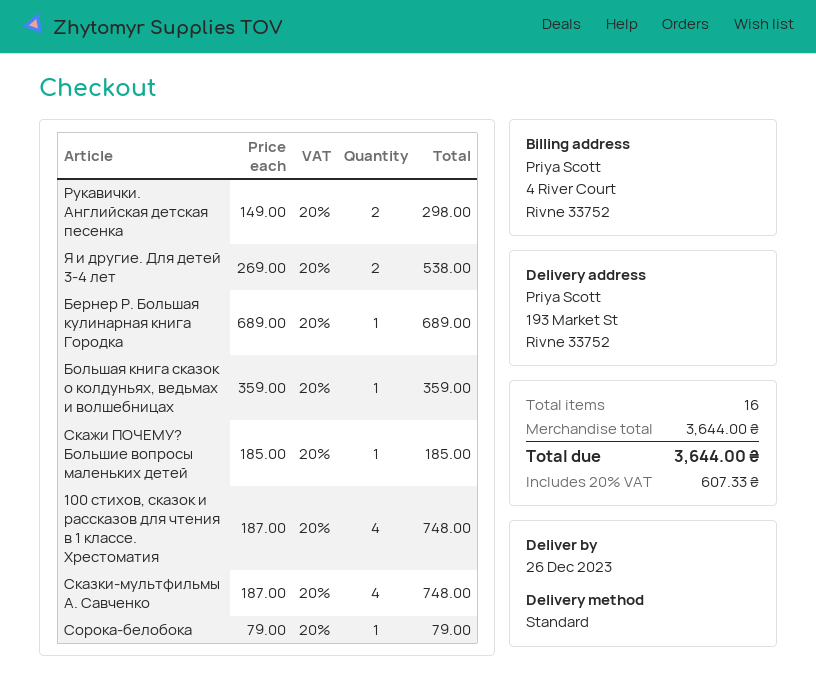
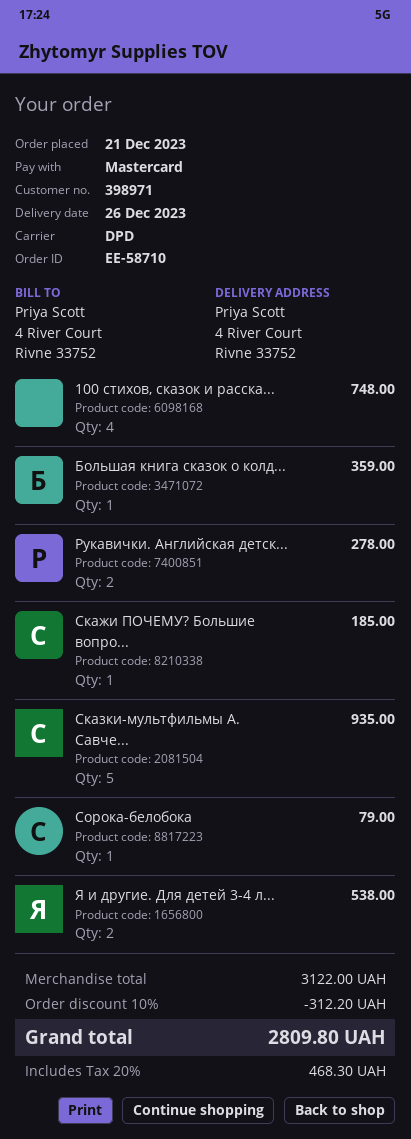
shipping method: standard -> DPD
ship to: 193 Market St, Rivne 33752 -> 4 River Court, Rivne 33752
Рукавички. Английская детская песенка: 2 for 298.00 -> 2 for 278.00
Бернер Р. Большая кулинарная книга Городка: 1 for 689.00 -> none
Сказки-мультфильмы А. Савченко: 4 for 748.00 -> 5 for 935.00
subtotal: 3644.00 -> 3122.00
discount: none -> 10% = 312.20
tax: 20% = 607.33 -> 20% = 468.30
total: 3644.00 -> 2809.80

